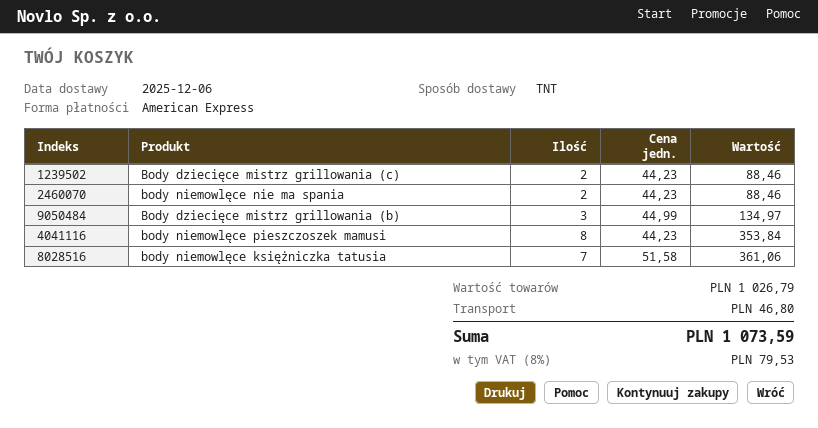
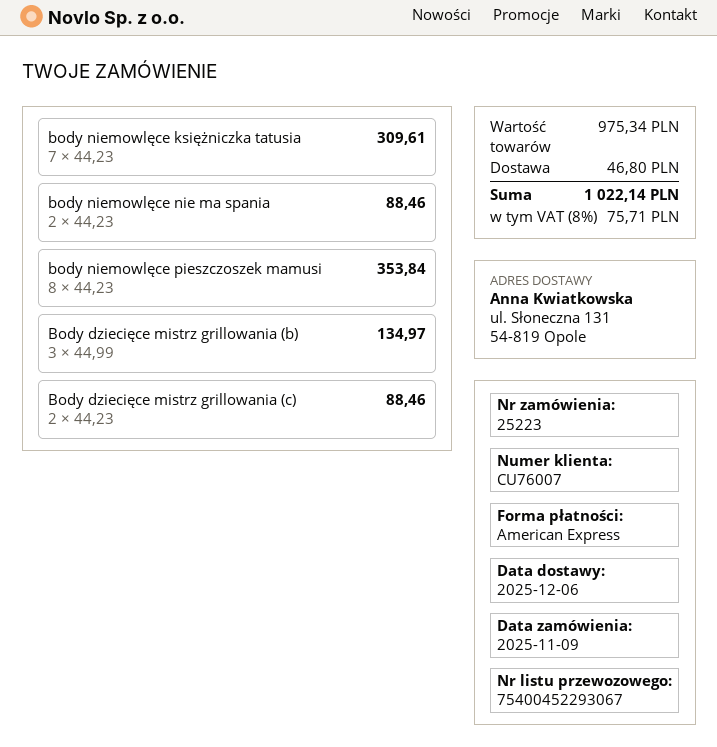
body niemowlęce księżniczka tatusia: 7 x 51.58 = 361.06 -> 7 x 44.23 = 309.61
subtotal: 1026.79 -> 975.34
tax: 8% = 79.53 -> 8% = 75.71
total: 1073.59 -> 1022.14

